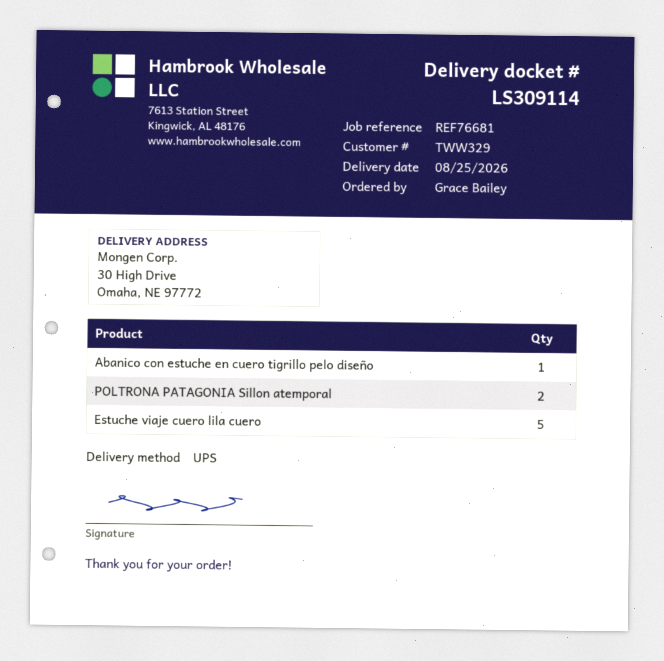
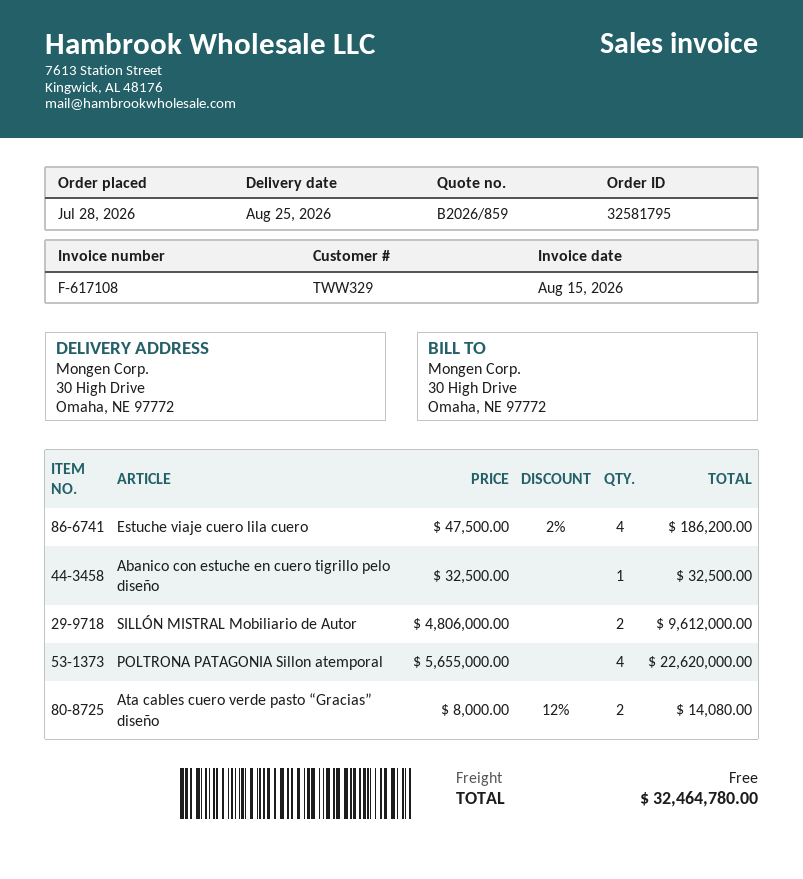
POLTRONA PATAGONIA Sillon atemporal: 2 -> 4
Estuche viaje cuero lila cuero: 5 -> 4
SILLÓN MISTRAL Mobiliario de Autor: none -> 2
Ata cables cuero verde pasto “Gracias” diseño: none -> 2

